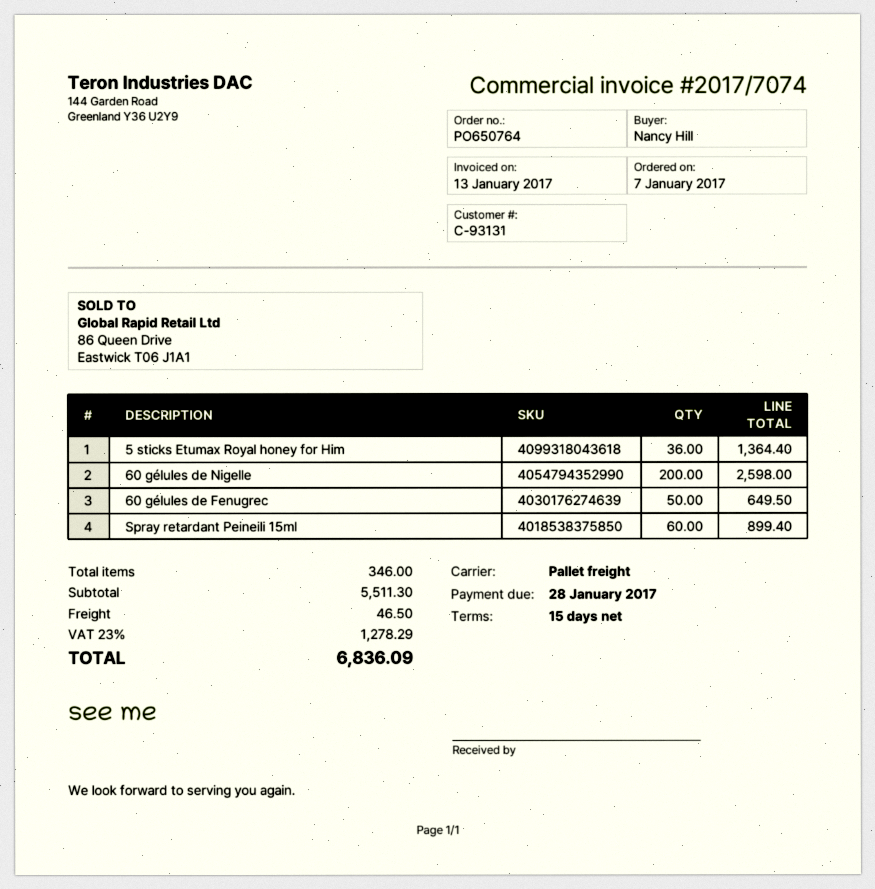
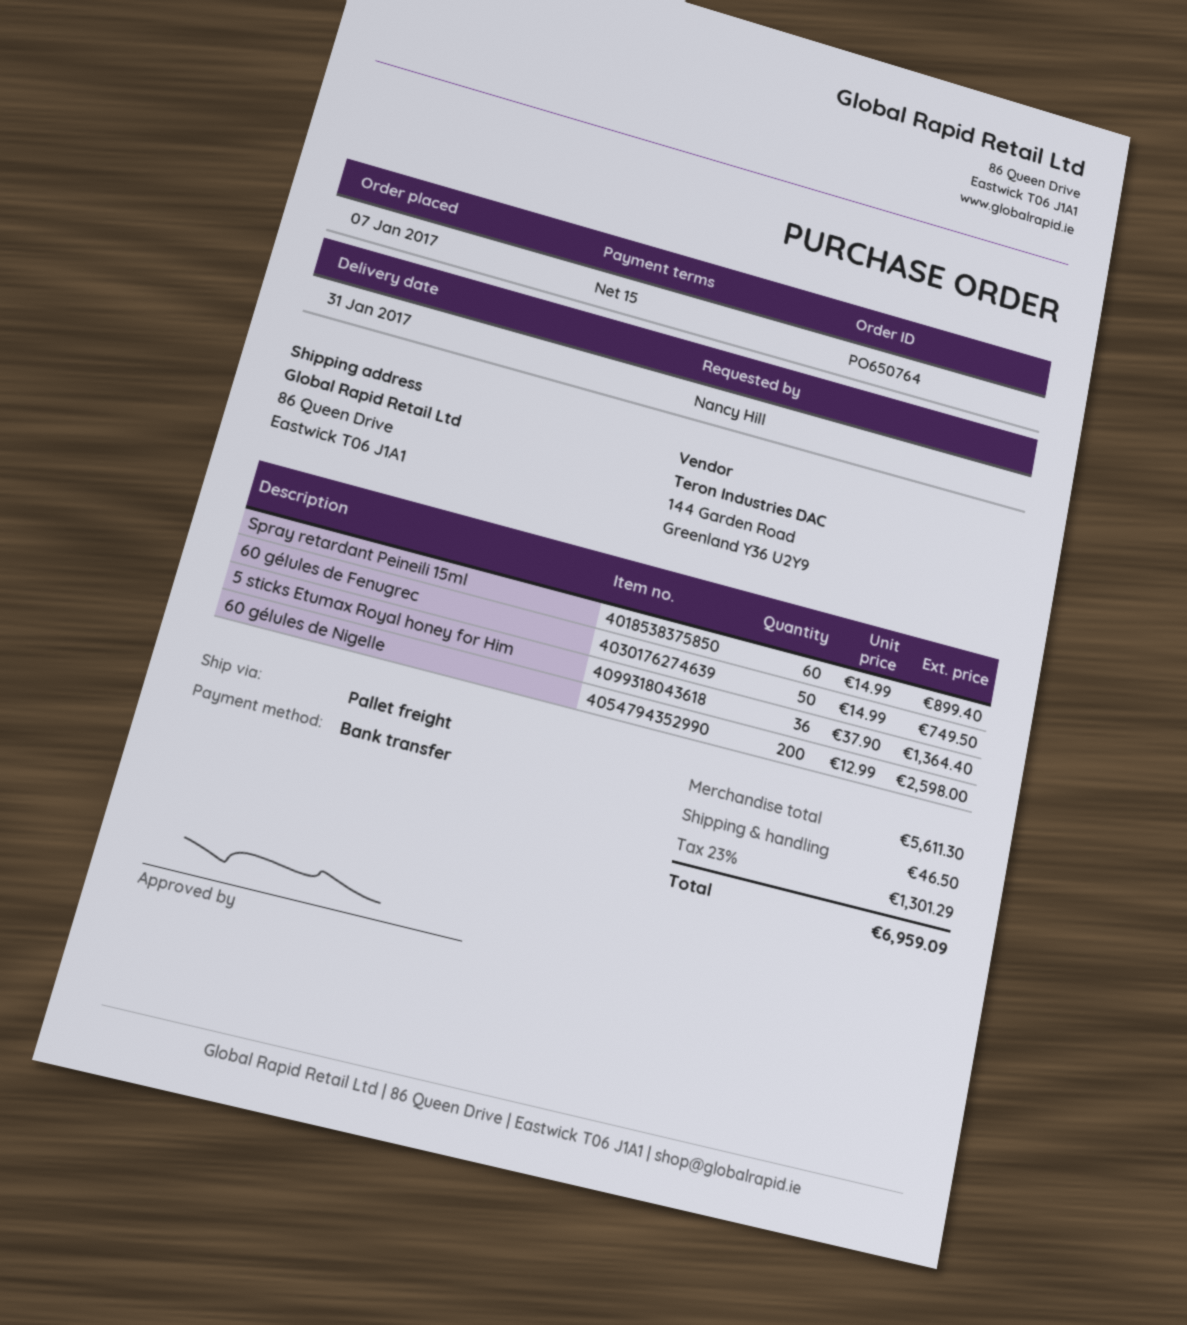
60 gélules de Fenugrec: 50 for 649.50 -> 50 for 749.50
subtotal: 5511.30 -> 5611.30
tax: 23% = 1278.29 -> 23% = 1301.29
total: 6836.09 -> 6959.09

